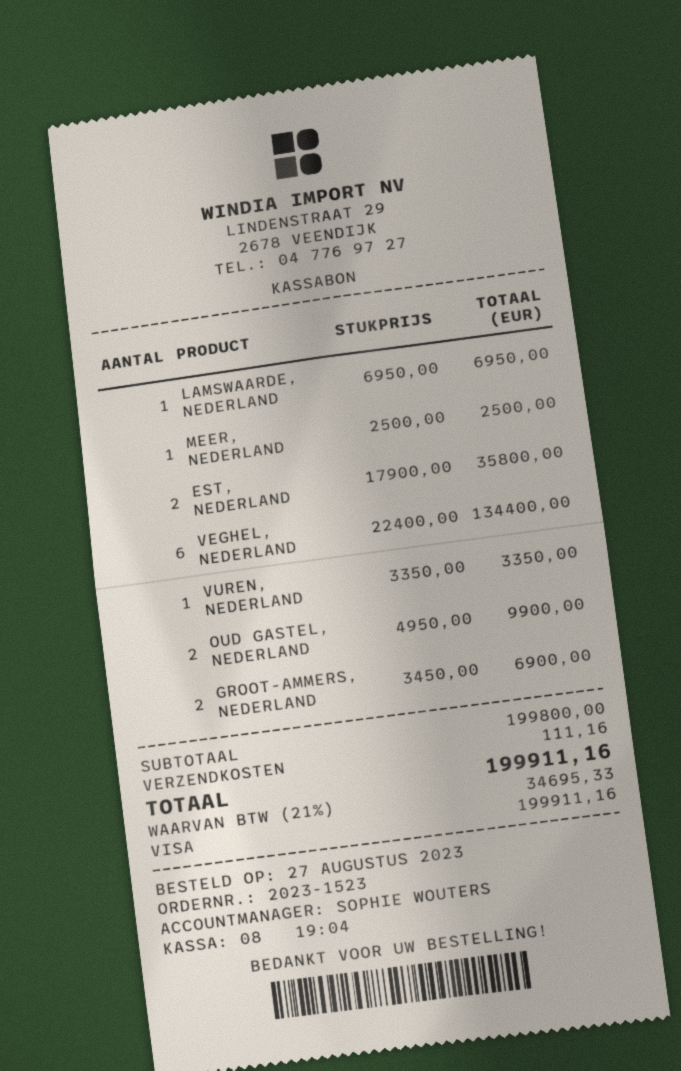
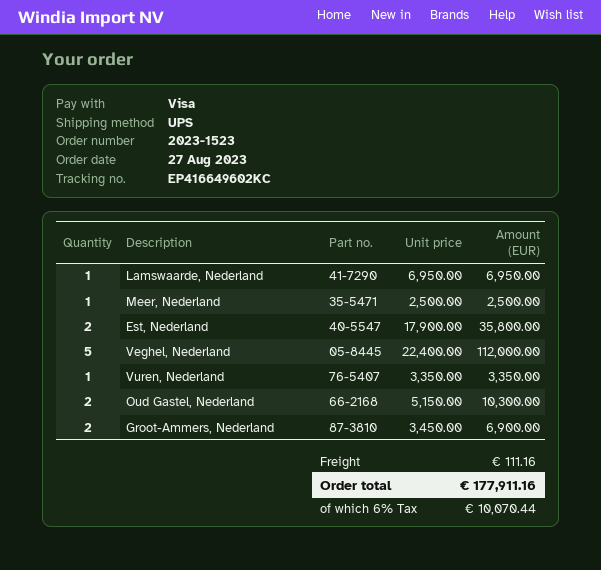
VEGHEL, NEDERLAND: 6 x 22400.00 = 134400.00 -> 5 x 22400.00 = 112000.00
OUD GASTEL, NEDERLAND: 2 x 4950.00 = 9900.00 -> 2 x 5150.00 = 10300.00
tax: 21% = 34695.33 -> 6% = 10070.44
total: 199911.16 -> 177911.16

